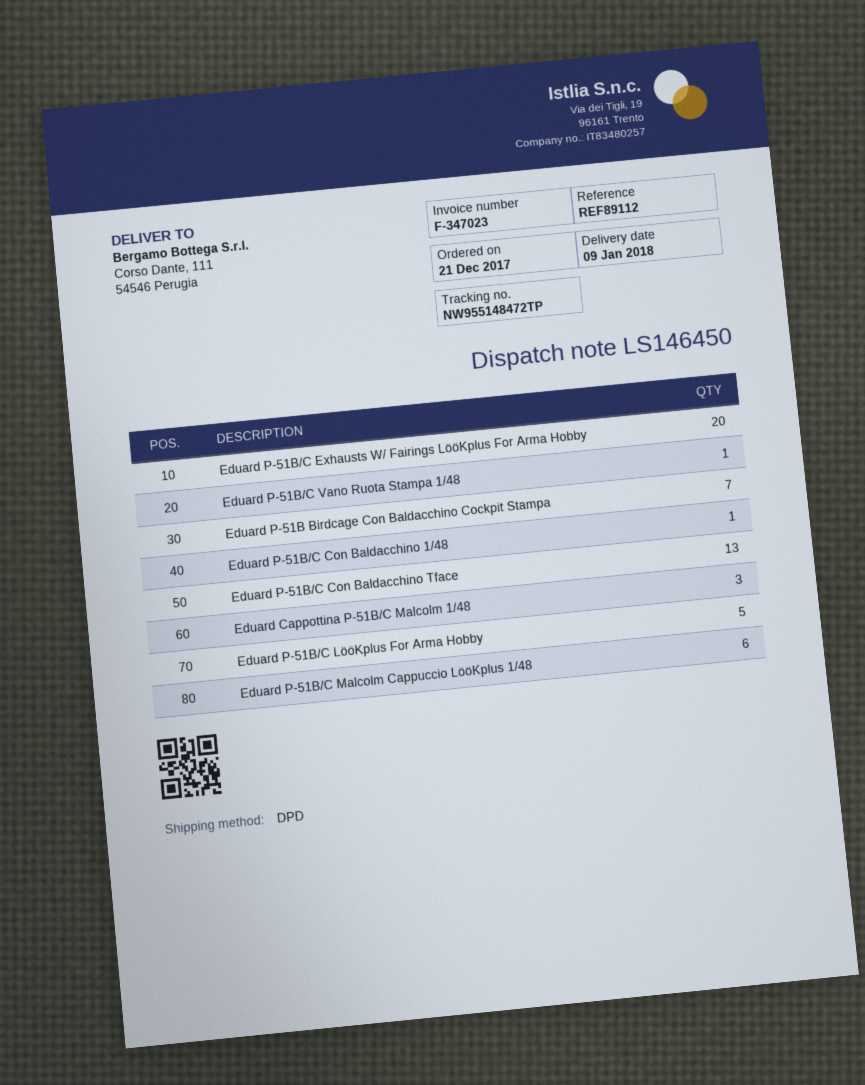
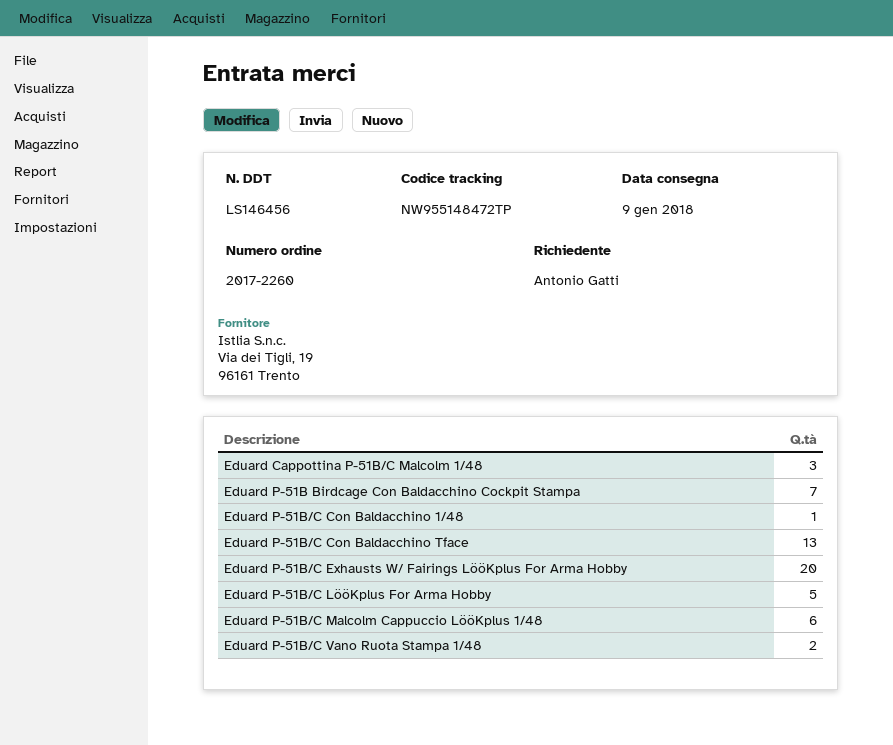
delivery note number: LS146450 -> LS146456
Eduard P-51B/C Vano Ruota Stampa 1/48: 1 -> 2

